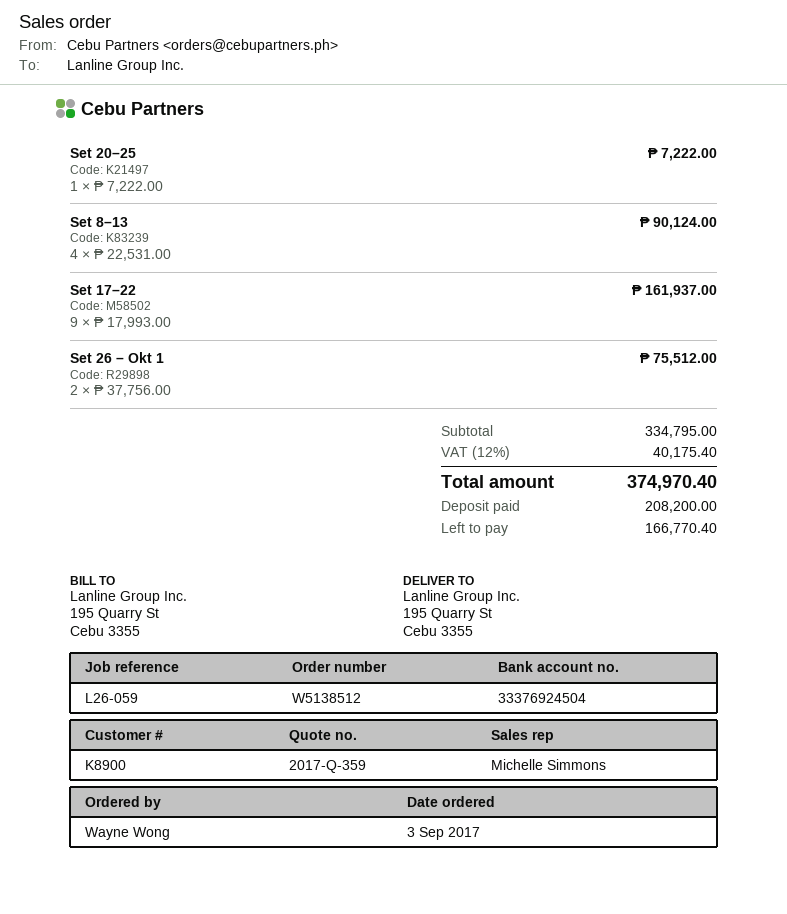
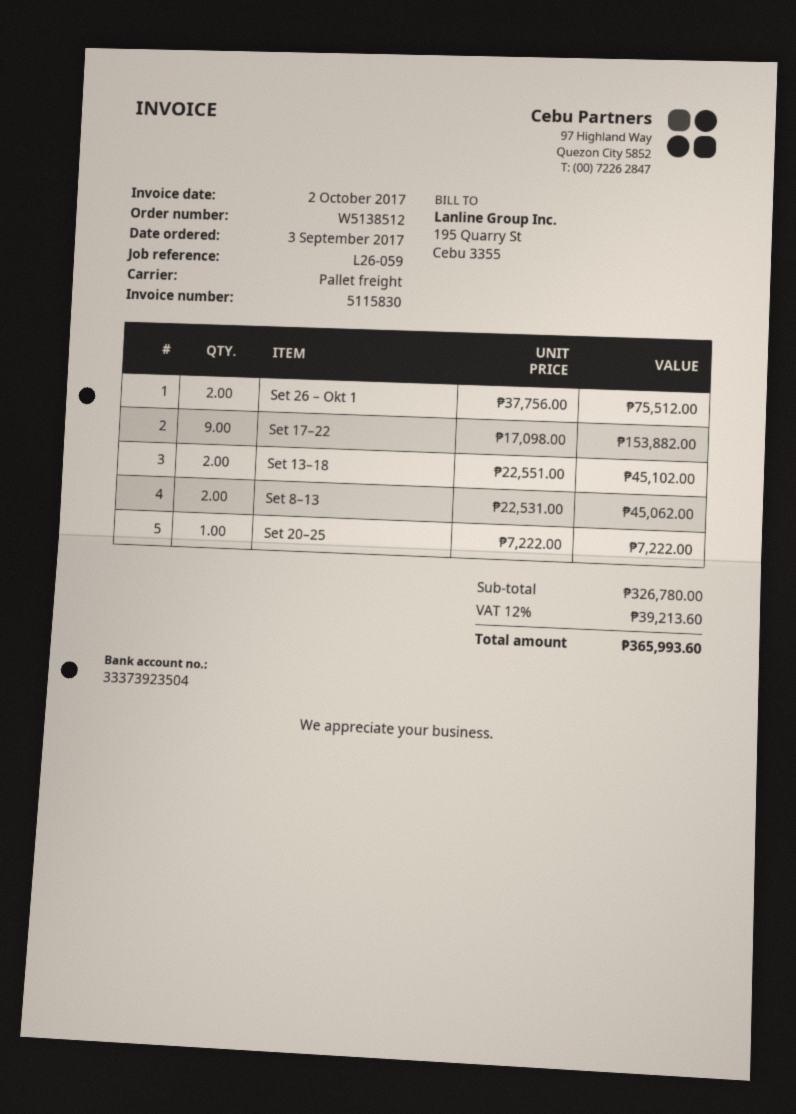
bank account: 33376924504 -> 33373923504
Set 8–13: 4 x 22531.00 = 90124.00 -> 2 x 22531.00 = 45062.00
Set 17–22: 9 x 17993.00 = 161937.00 -> 9 x 17098.00 = 153882.00
Set 13–18: none -> 2 x 22551.00 = 45102.00
subtotal: 334795.00 -> 326780.00
tax: 12% = 40175.40 -> 12% = 39213.60
total: 374970.40 -> 365993.60

